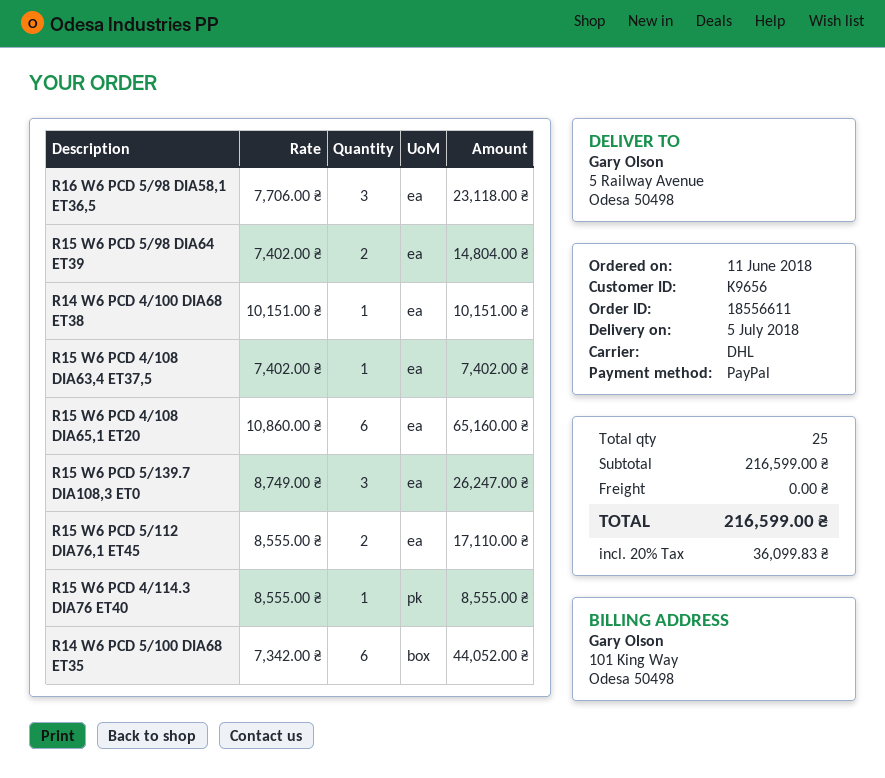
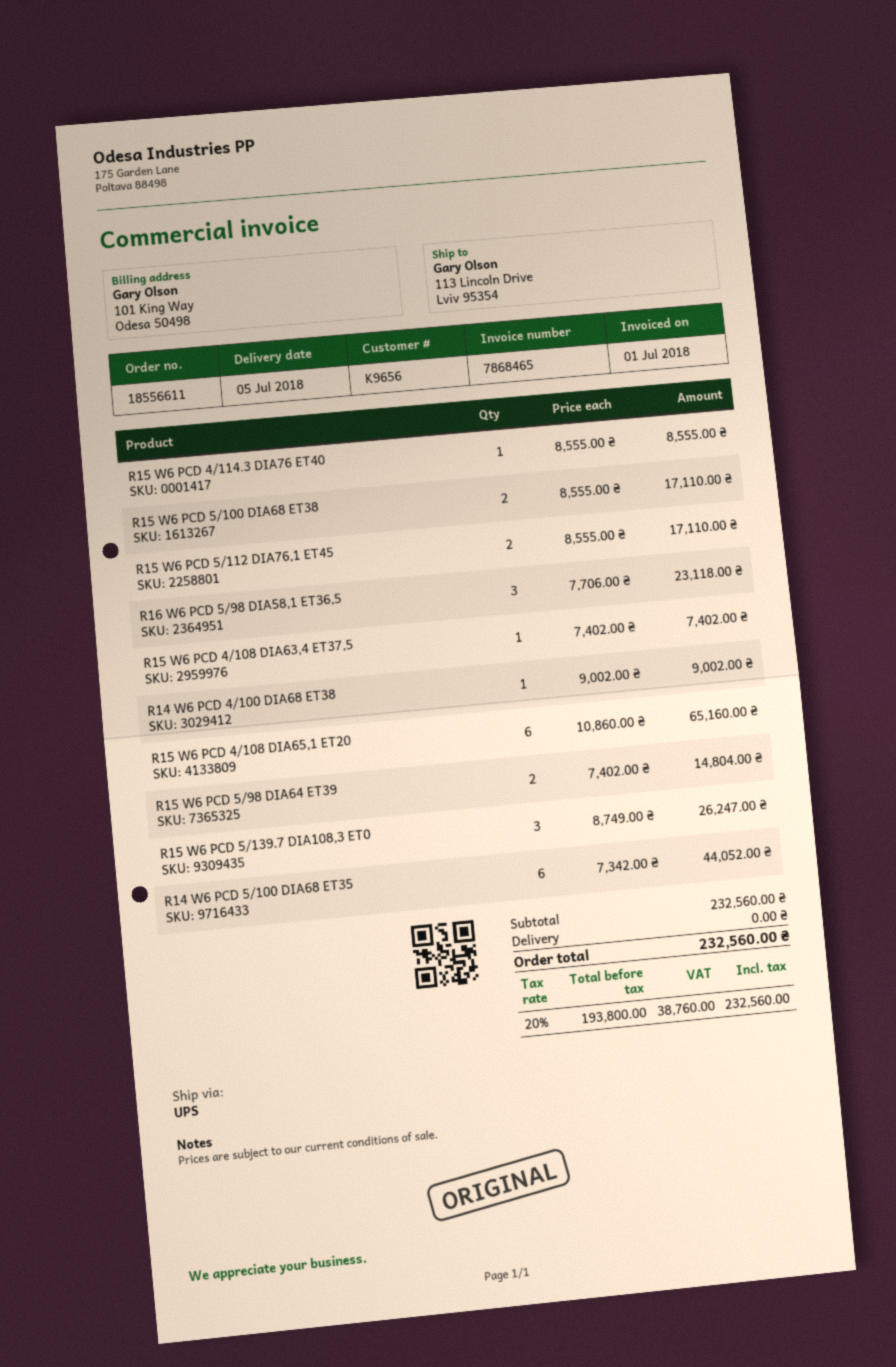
shipping method: DHL -> UPS
ship to: 5 Railway Avenue, Odesa 50498 -> 113 Lincoln Drive, Lviv 95354
R14 W6 PCD 4/100 DIA68 ET38: 1 x 10151.00 = 10151.00 -> 1 x 9002.00 = 9002.00
R15 W6 PCD 5/100 DIA68 ET38: none -> 2 x 8555.00 = 17110.00
subtotal: 216599.00 -> 232560.00
tax: 20% = 36099.83 -> 20% = 38760.00
total: 216599.00 -> 232560.00

